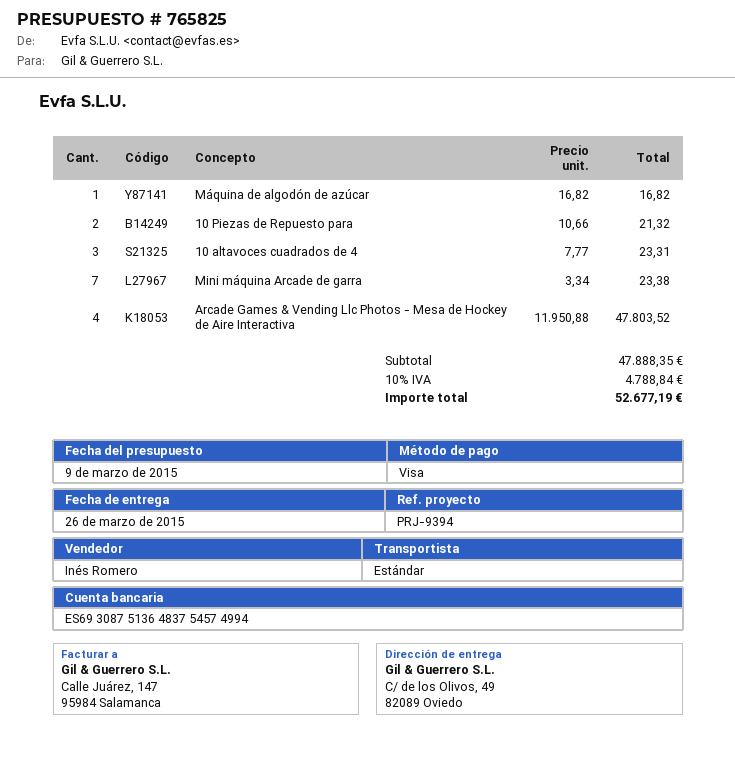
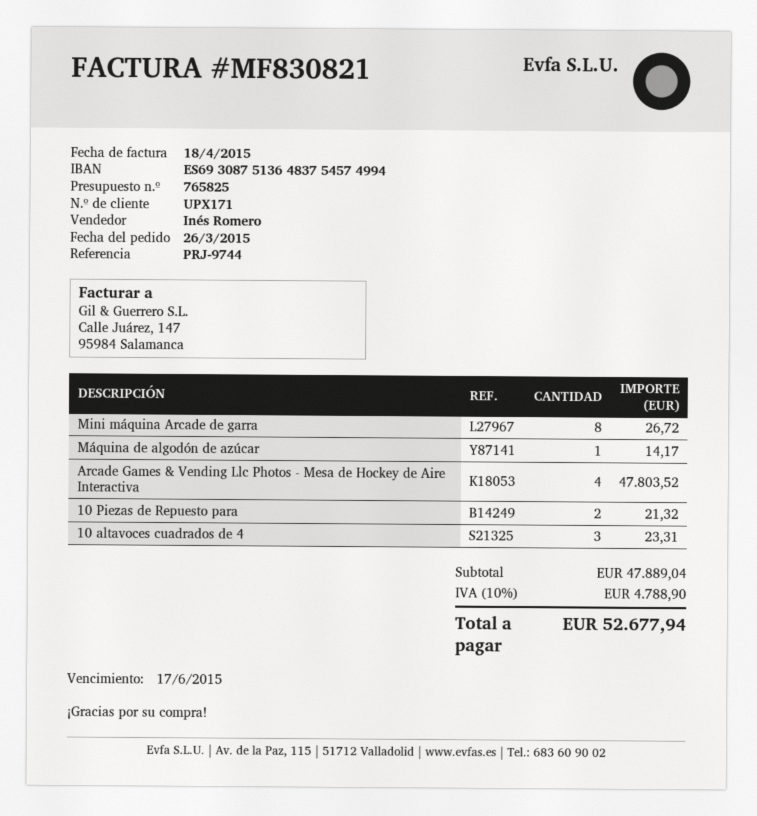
reference: PRJ-9394 -> PRJ-9744
Máquina de algodón de azúcar: 1 for 16.82 -> 1 for 14.17
Mini máquina Arcade de garra: 7 for 23.38 -> 8 for 26.72
subtotal: 47888.35 -> 47889.04
tax: 10% = 4788.84 -> 10% = 4788.90
total: 52677.19 -> 52677.94

